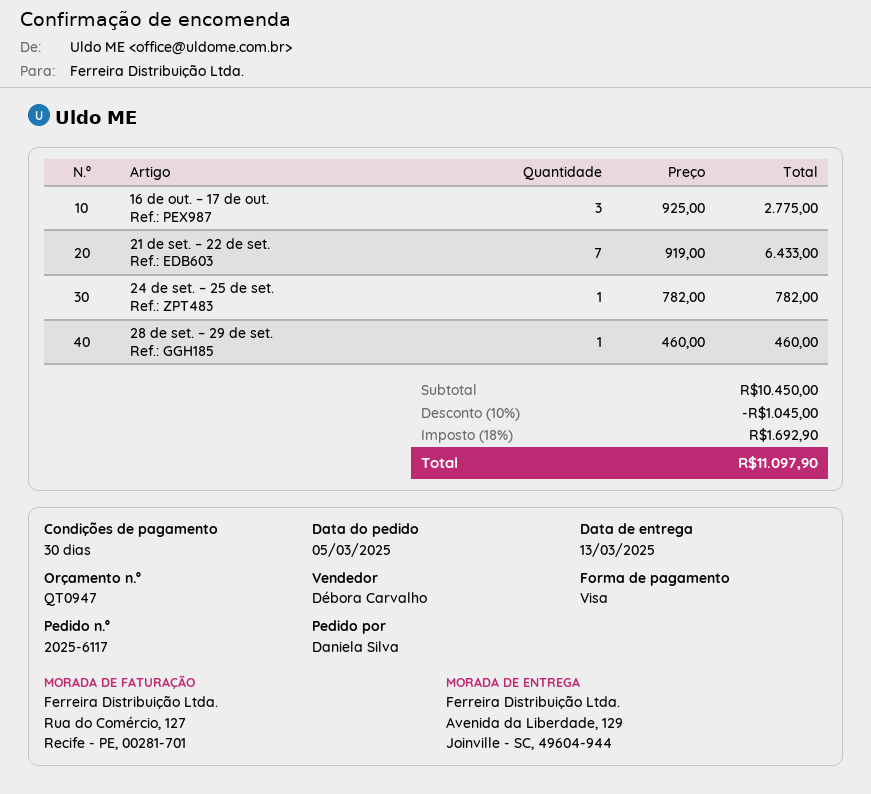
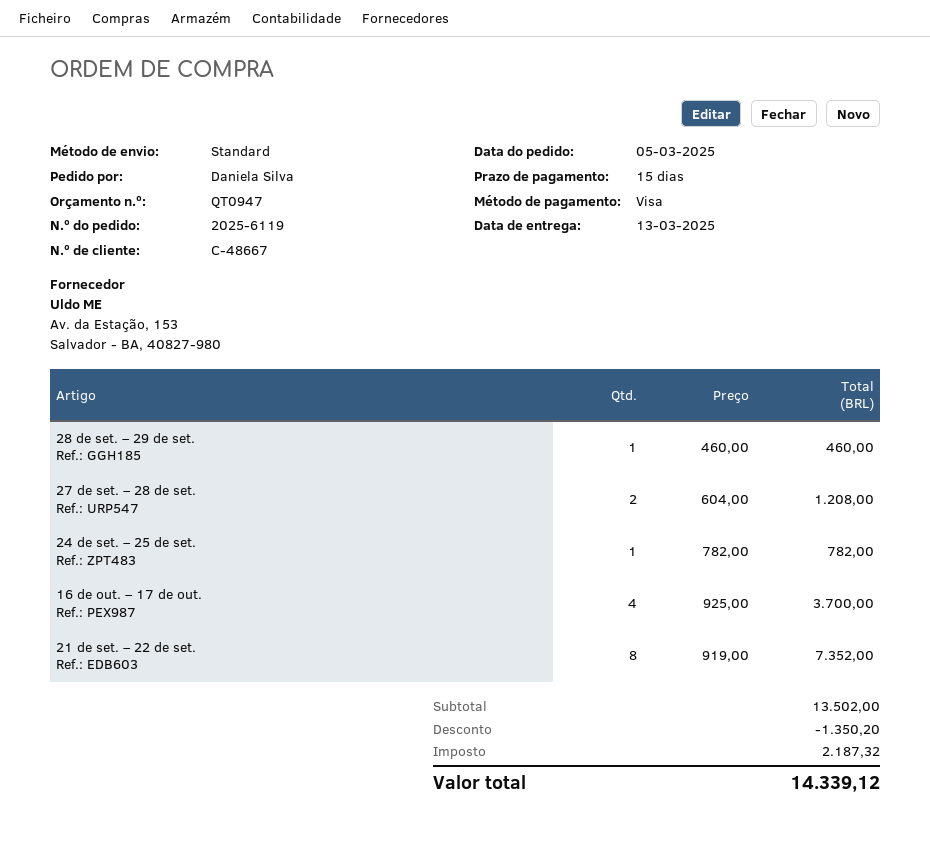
order number: 2025-6117 -> 2025-6119
payment terms: 30 days -> 15 days
16 de out. – 17 de out.: 3 x 925.00 = 2775.00 -> 4 x 925.00 = 3700.00
21 de set. – 22 de set.: 7 x 919.00 = 6433.00 -> 8 x 919.00 = 7352.00
27 de set. – 28 de set.: none -> 2 x 604.00 = 1208.00
subtotal: 10450.00 -> 13502.00
discount: 1045.00 -> 1350.20
tax: 1692.90 -> 2187.32
total: 11097.90 -> 14339.12

